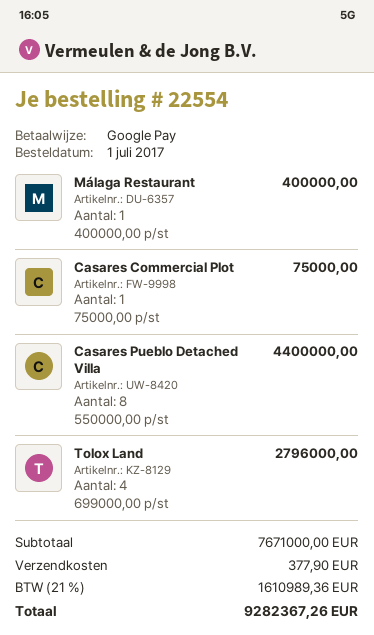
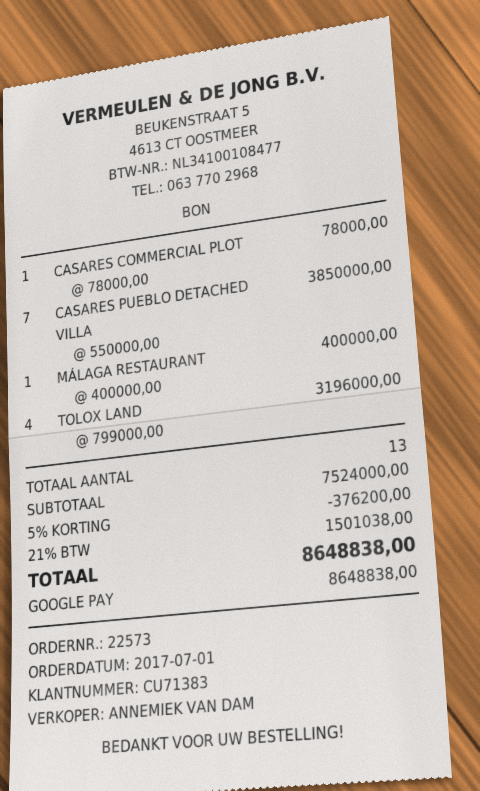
order number: 22554 -> 22573
Casares Commercial Plot: 1 x 75000.00 = 75000.00 -> 1 x 78000.00 = 78000.00
Casares Pueblo Detached Villa: 8 x 550000.00 = 4400000.00 -> 7 x 550000.00 = 3850000.00
Tolox Land: 4 x 699000.00 = 2796000.00 -> 4 x 799000.00 = 3196000.00
subtotal: 7671000.00 -> 7524000.00
discount: none -> 5% = 376200.00
shipping: 377.90 -> none
tax: 21% = 1610989.36 -> 21% = 1501038.00
total: 9282367.26 -> 8648838.00

